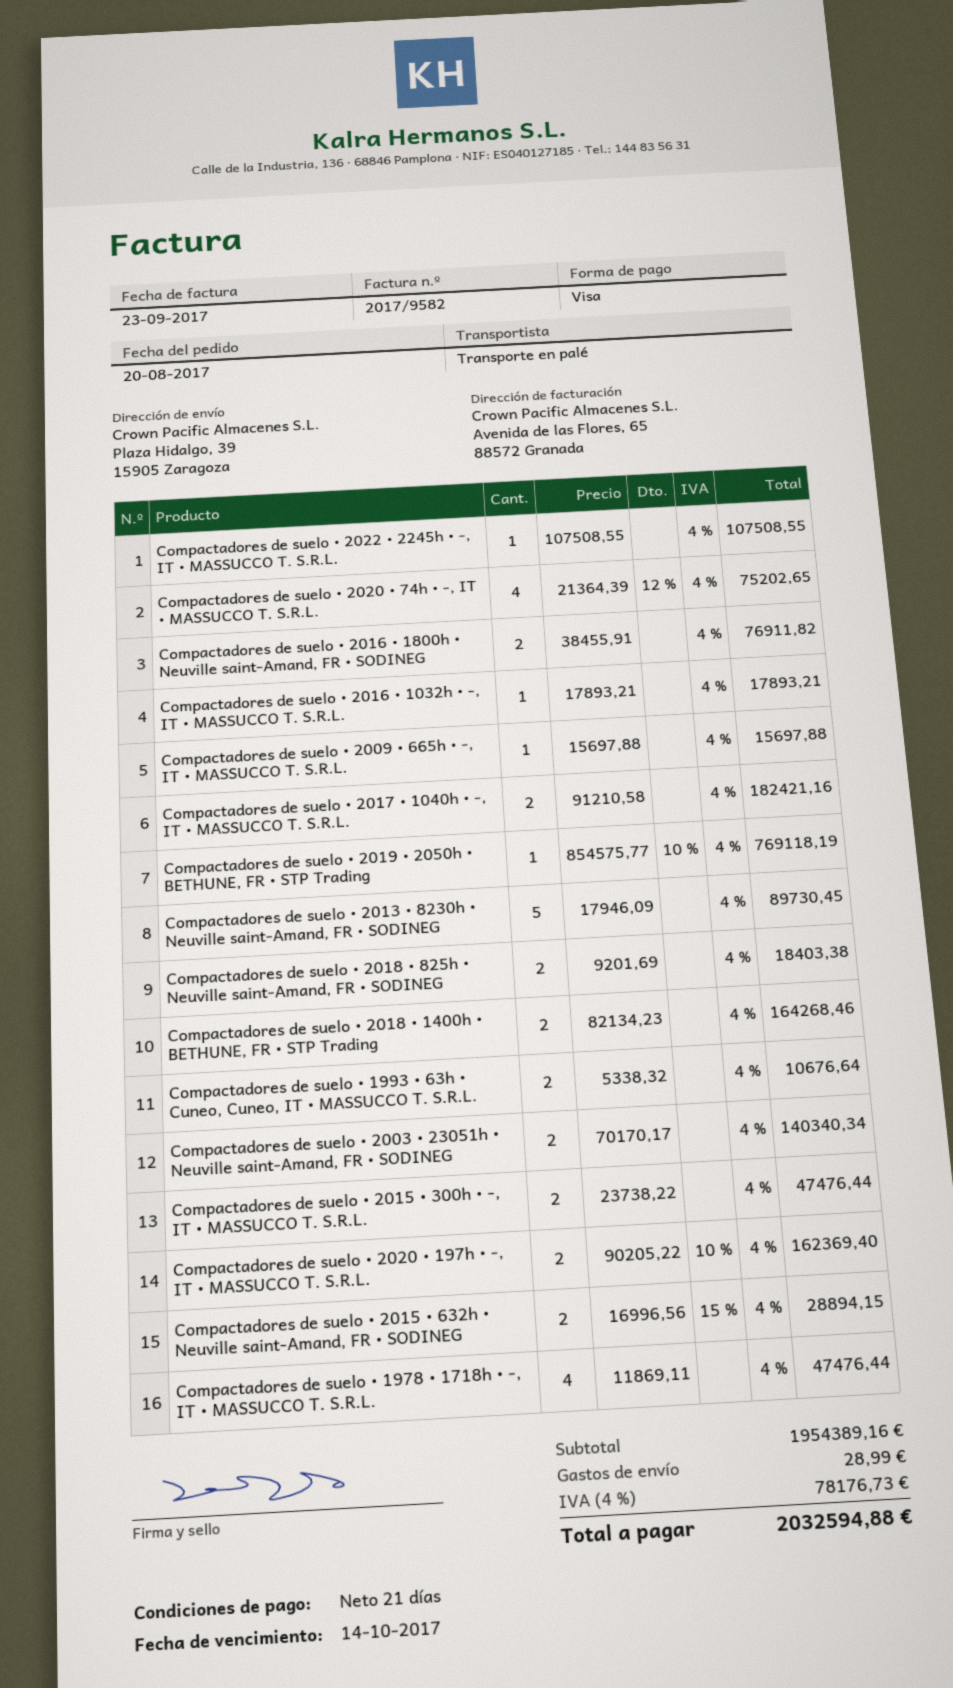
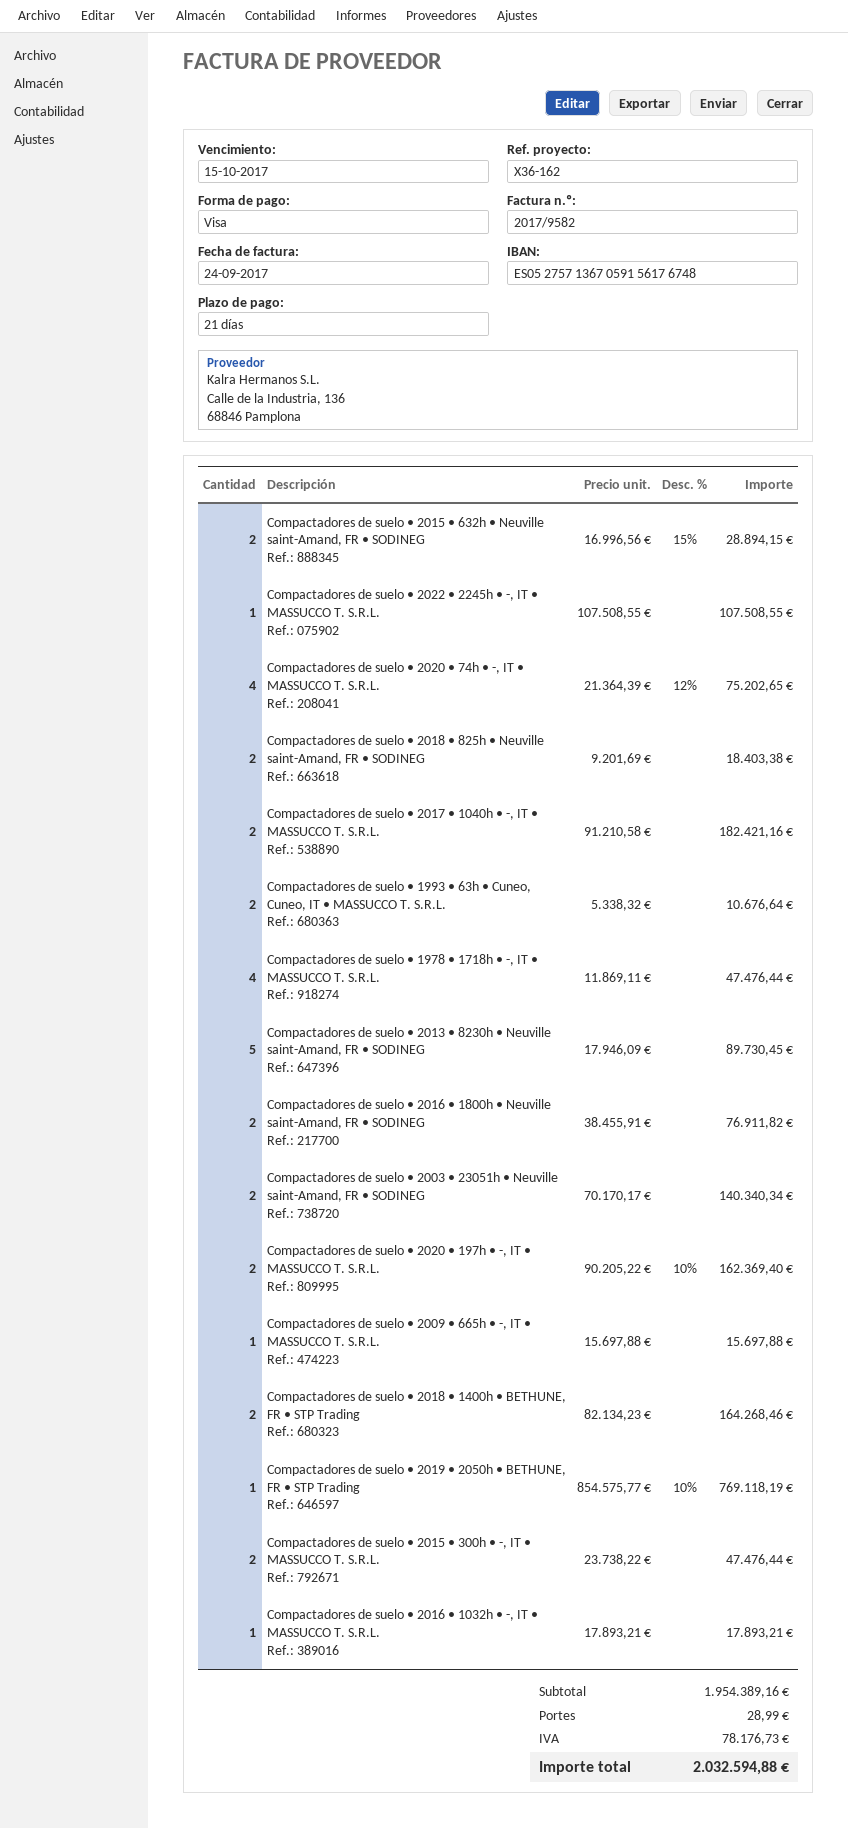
invoice date: 2017-09-23 -> 2017-09-24
due date: 2017-10-14 -> 2017-10-15

